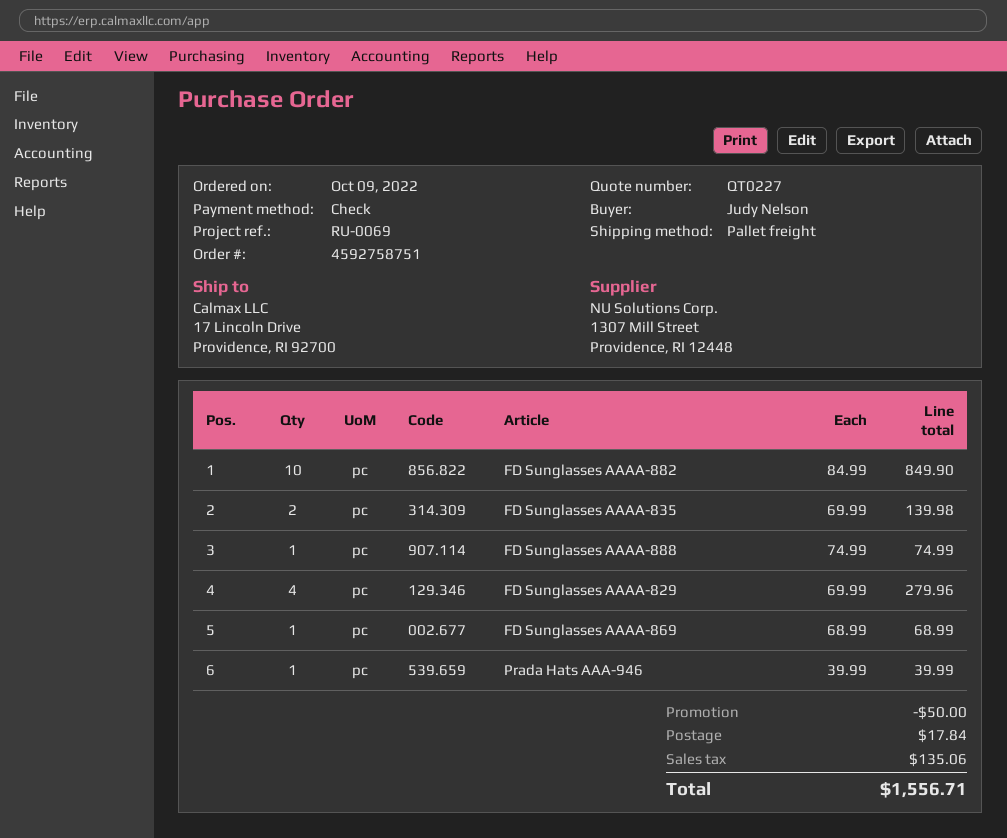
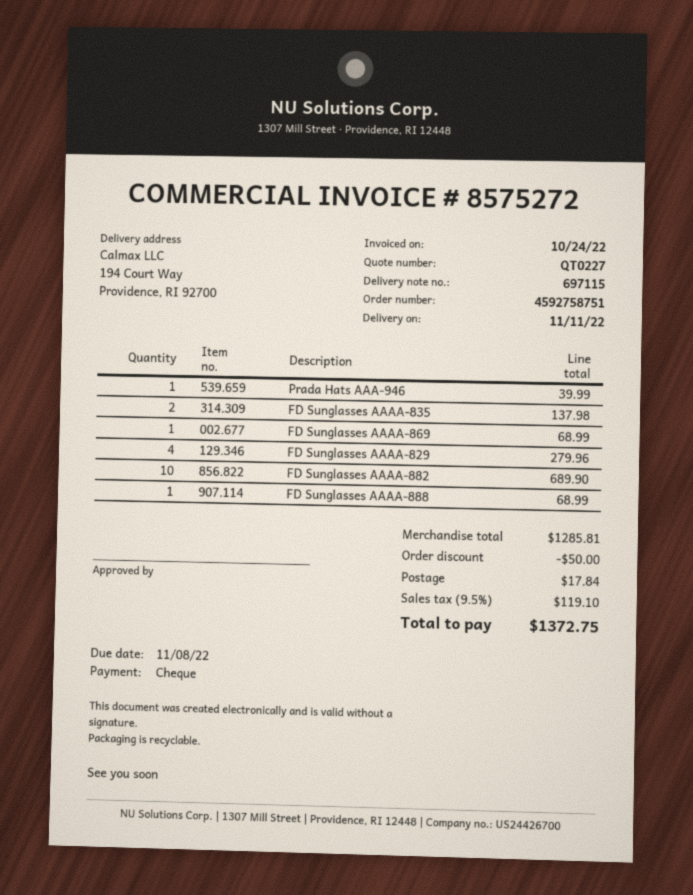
ship to: 17 Lincoln Drive, Providence, RI 92700 -> 194 Court Way, Providence, RI 92700
FD Sunglasses AAAA-882: 10 for 849.90 -> 10 for 689.90
FD Sunglasses AAAA-835: 2 for 139.98 -> 2 for 137.98
FD Sunglasses AAAA-888: 1 for 74.99 -> 1 for 68.99
tax: 135.06 -> 119.10
total: 1556.71 -> 1372.75

